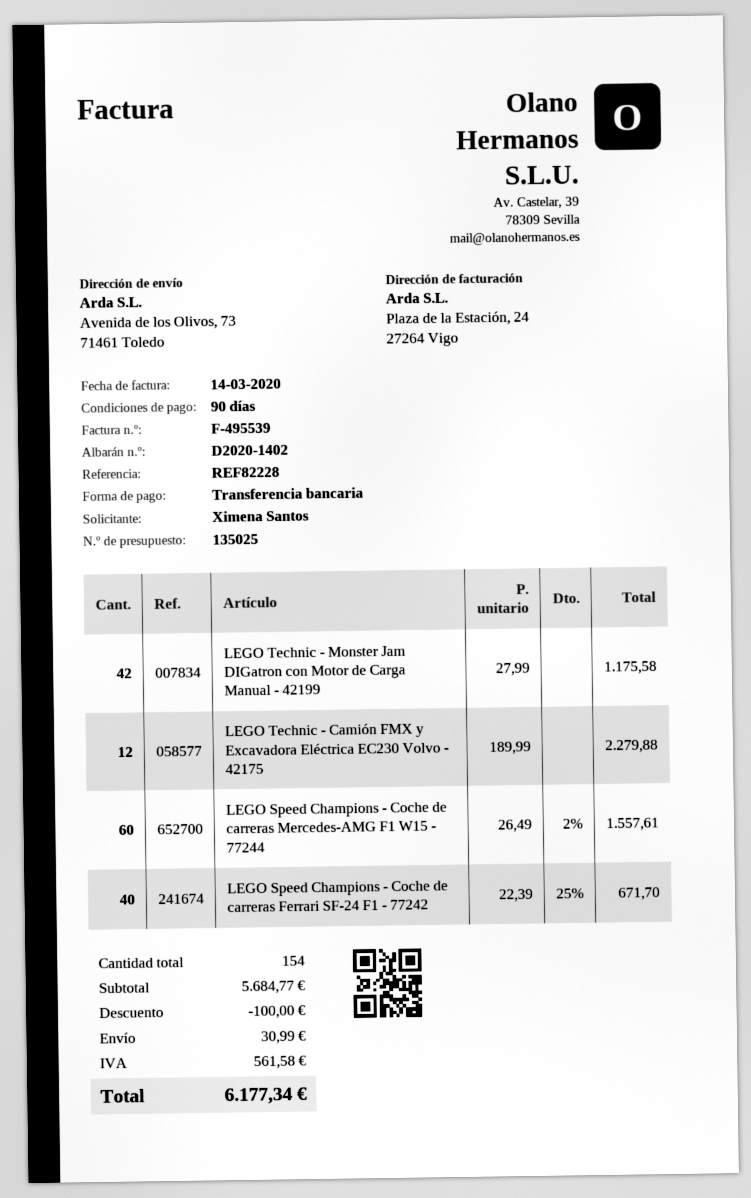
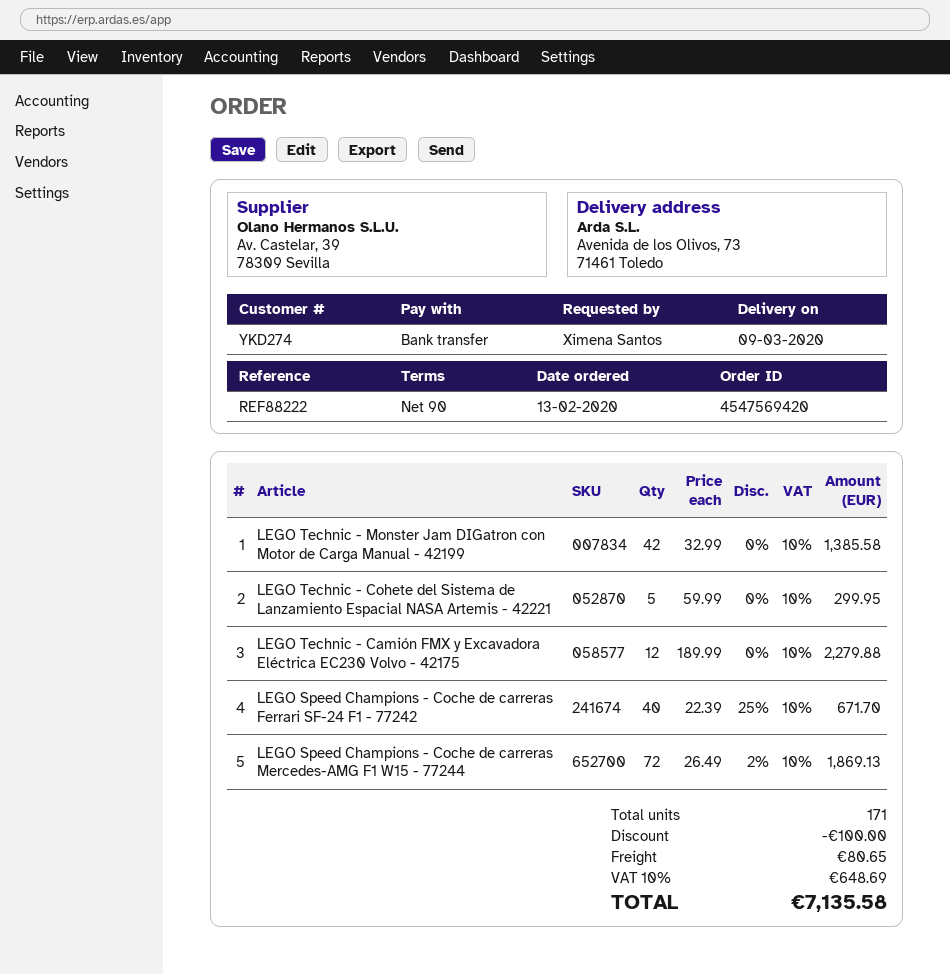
reference: REF82228 -> REF88222
LEGO Technic - Monster Jam DIGatron con Motor de Carga Manual - 42199: 42 x 27.99 = 1175.58 -> 42 x 32.99 = 1385.58
LEGO Speed Champions - Coche de carreras Mercedes-AMG F1 W15 - 77244: 60 x 26.49 - 2% = 1557.61 -> 72 x 26.49 - 2% = 1869.13
LEGO Technic - Cohete del Sistema de Lanzamiento Espacial NASA Artemis - 42221: none -> 5 x 59.99 = 299.95
total quantity: 154 -> 171
shipping: 30.99 -> 80.65
tax: 561.58 -> 648.69
total: 6177.34 -> 7135.58

